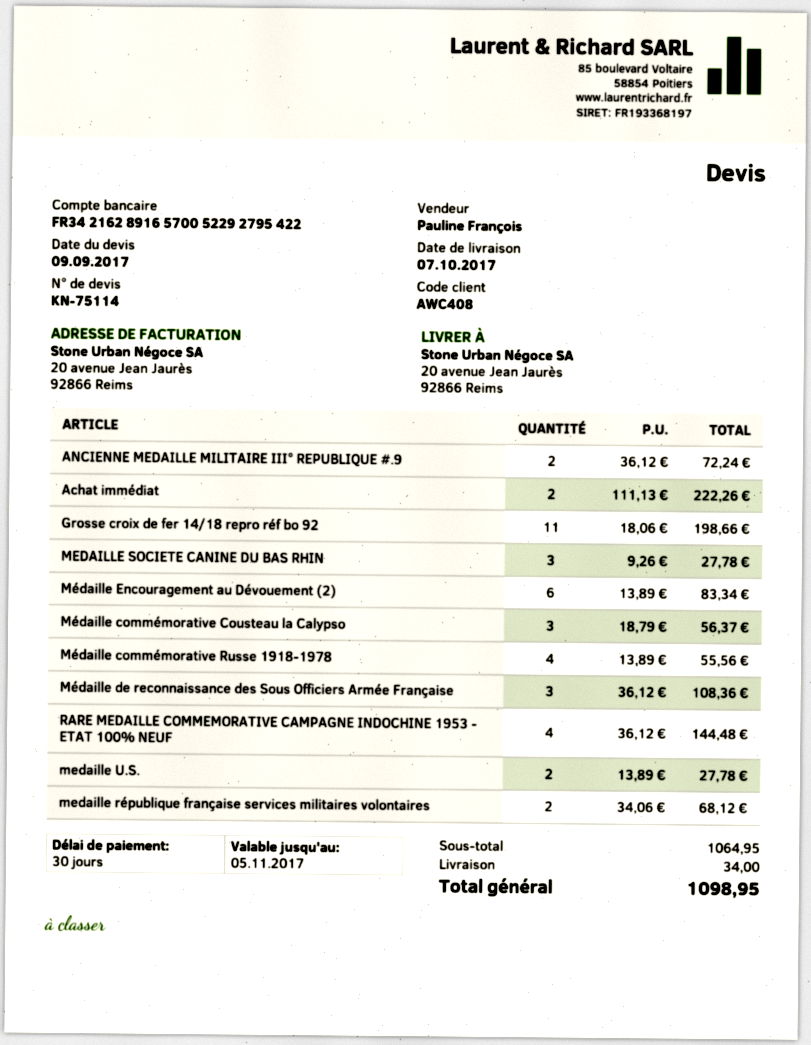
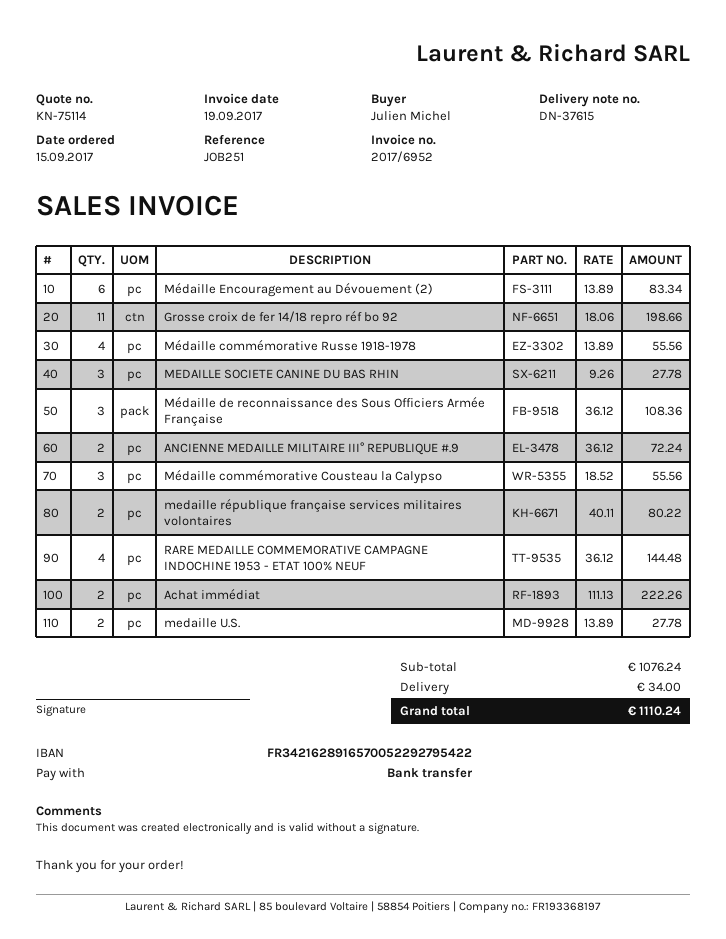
Médaille commémorative Cousteau la Calypso: 3 x 18.79 = 56.37 -> 3 x 18.52 = 55.56
medaille république française services militaires volontaires: 2 x 34.06 = 68.12 -> 2 x 40.11 = 80.22
subtotal: 1064.95 -> 1076.24
total: 1098.95 -> 1110.24

